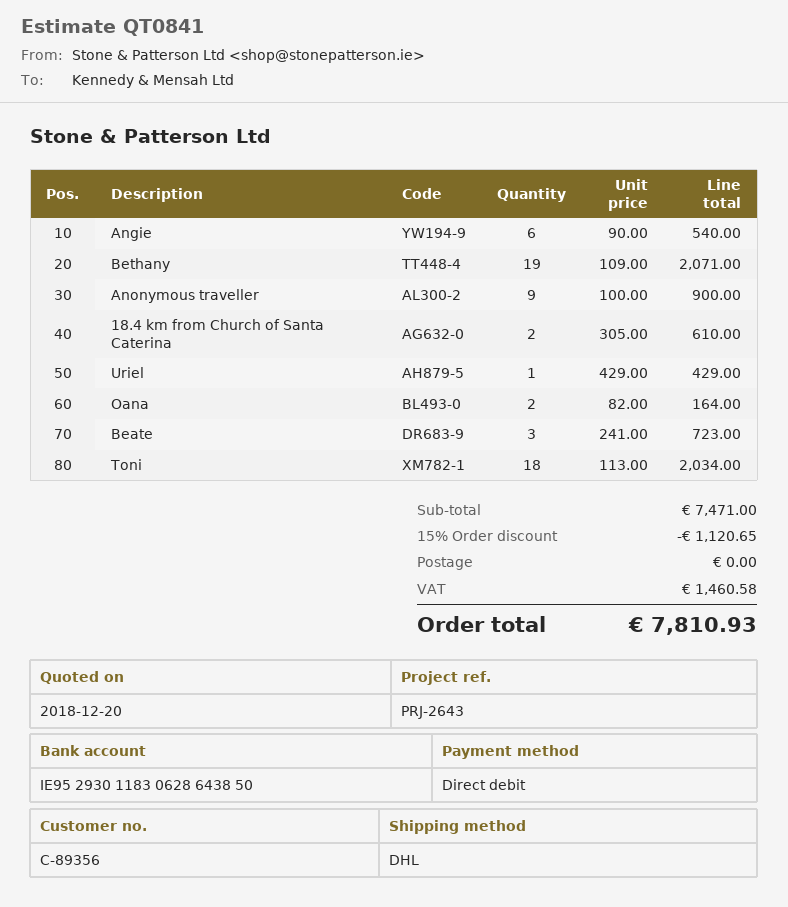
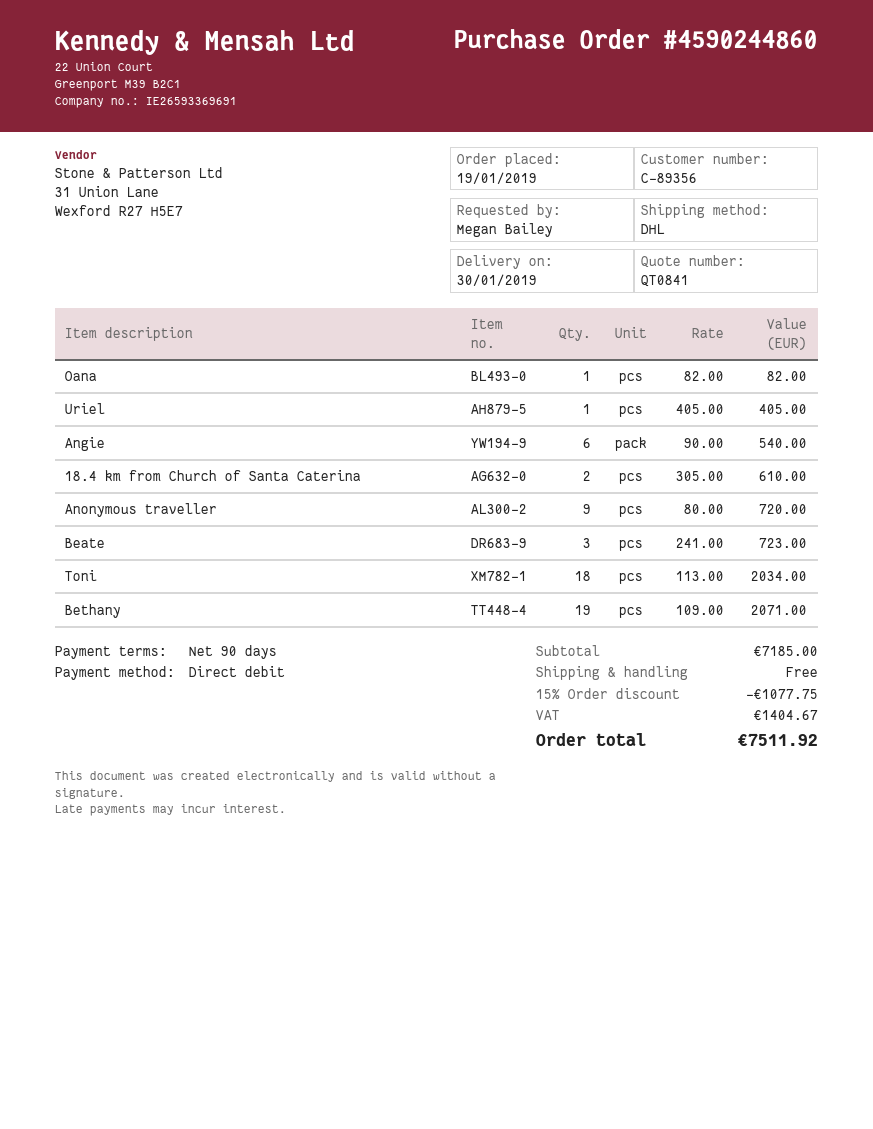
Anonymous traveller: 9 x 100.00 = 900.00 -> 9 x 80.00 = 720.00
Uriel: 1 x 429.00 = 429.00 -> 1 x 405.00 = 405.00
Oana: 2 x 82.00 = 164.00 -> 1 x 82.00 = 82.00
subtotal: 7471.00 -> 7185.00
discount: 15% = 1120.65 -> 15% = 1077.75
tax: 1460.58 -> 1404.67
total: 7810.93 -> 7511.92

